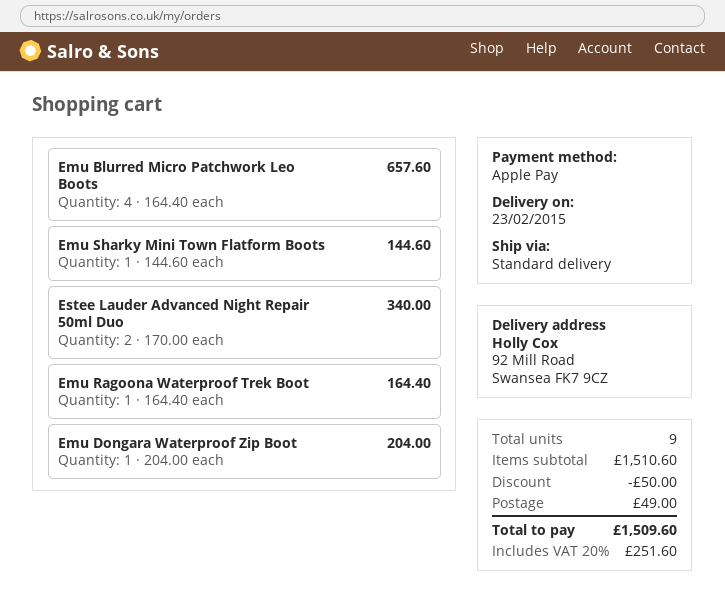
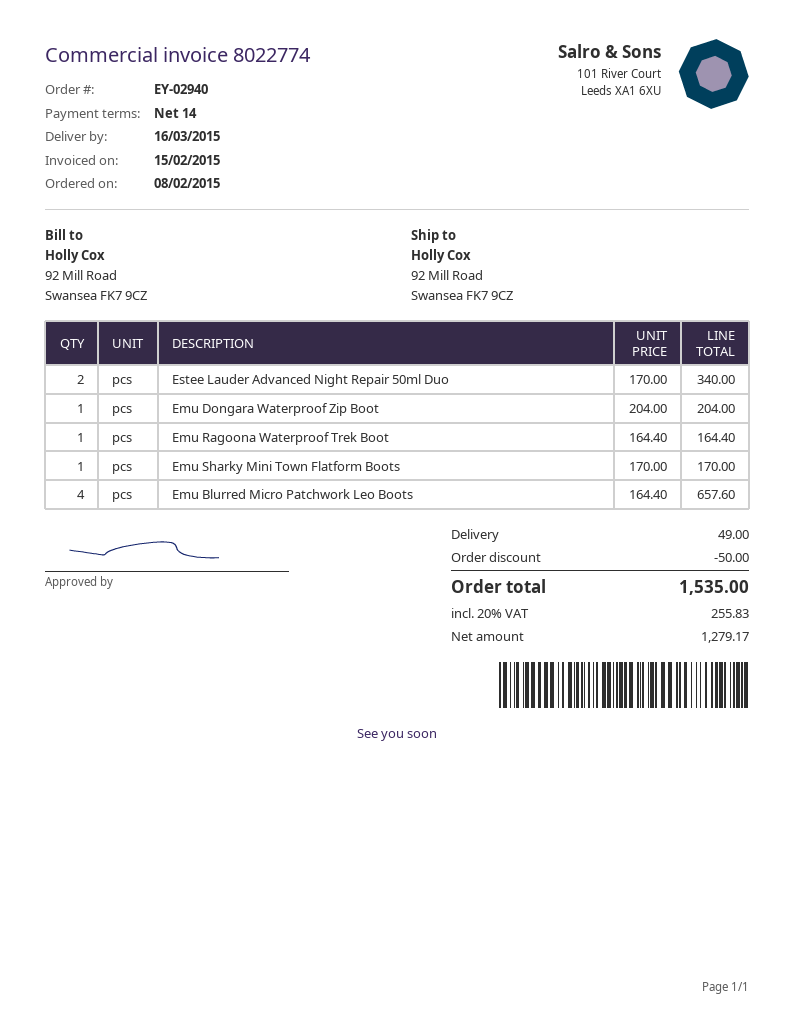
delivery date: 2015-02-23 -> 2015-03-16
Emu Sharky Mini Town Flatform Boots: 1 x 144.60 = 144.60 -> 1 x 170.00 = 170.00
tax: 20% = 251.60 -> 20% = 255.83
total: 1509.60 -> 1535.00

